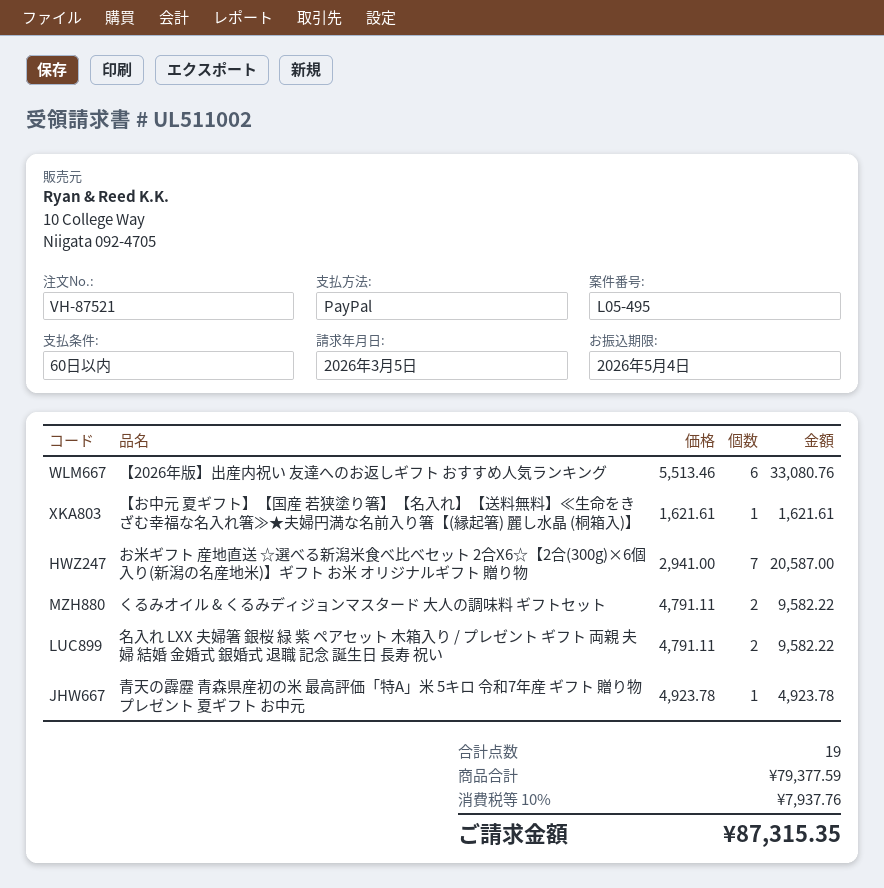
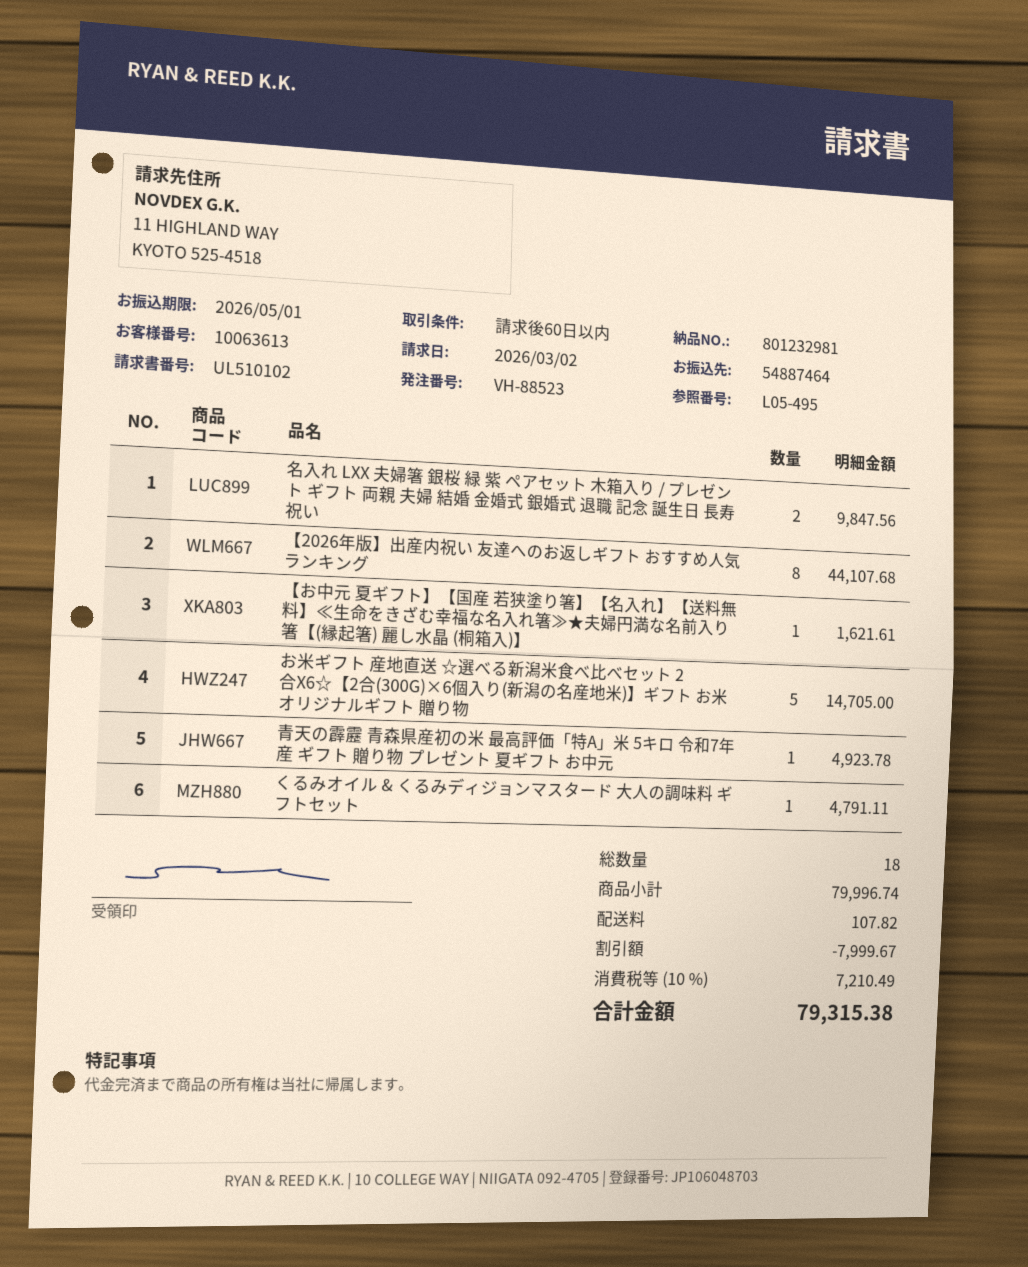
order number: VH-87521 -> VH-88523
invoice number: UL511002 -> UL510102
invoice date: 2026-03-05 -> 2026-03-02
due date: 2026-05-04 -> 2026-05-01
【2026年版】出産内祝い 友達へのお返しギフト おすすめ人気ランキング: 6 for 33080.76 -> 8 for 44107.68
お米ギフト 産地直送 ☆選べる新潟米食べ比べセット 2合X6☆【2合(300g)×6個入り(新潟の名産地米)】ギフト お米 オリジナルギフト 贈り物: 7 for 20587.00 -> 5 for 14705.00
くるみオイル & くるみディジョンマスタード 大人の調味料 ギフトセット: 2 for 9582.22 -> 1 for 4791.11
名入れ LXX 夫婦箸 銀桜 緑 紫 ペアセット 木箱入り / プレゼント ギフト 両親 夫婦 結婚 金婚式 銀婚式 退職 記念 誕生日 長寿 祝い: 2 for 9582.22 -> 2 for 9847.56
total quantity: 19 -> 18
subtotal: 79377.59 -> 79996.74
discount: none -> 7999.67
shipping: none -> 107.82
tax: 10% = 7937.76 -> 10% = 7210.49
total: 87315.35 -> 79315.38

